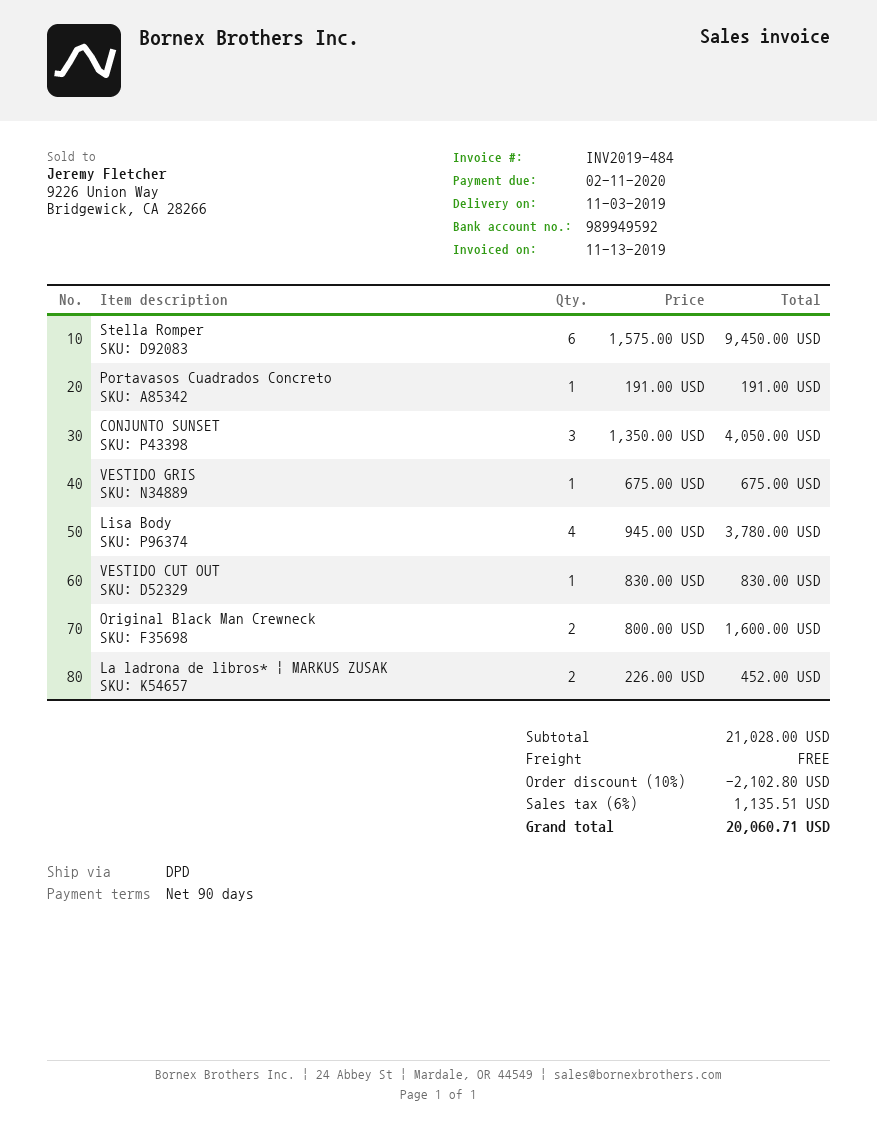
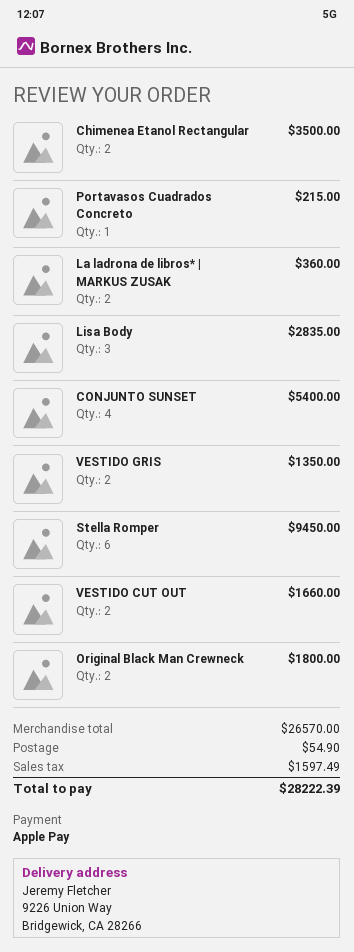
Portavasos Cuadrados Concreto: 1 for 191.00 -> 1 for 215.00
CONJUNTO SUNSET: 3 for 4050.00 -> 4 for 5400.00
VESTIDO GRIS: 1 for 675.00 -> 2 for 1350.00
Lisa Body: 4 for 3780.00 -> 3 for 2835.00
VESTIDO CUT OUT: 1 for 830.00 -> 2 for 1660.00
Original Black Man Crewneck: 2 for 1600.00 -> 2 for 1800.00
La ladrona de libros* | MARKUS ZUSAK: 2 for 452.00 -> 2 for 360.00
Chimenea Etanol Rectangular: none -> 2 for 3500.00
subtotal: 21028.00 -> 26570.00
discount: 10% = 2102.80 -> none
shipping: 0.00 -> 54.90
tax: 1135.51 -> 1597.49
total: 20060.71 -> 28222.39

